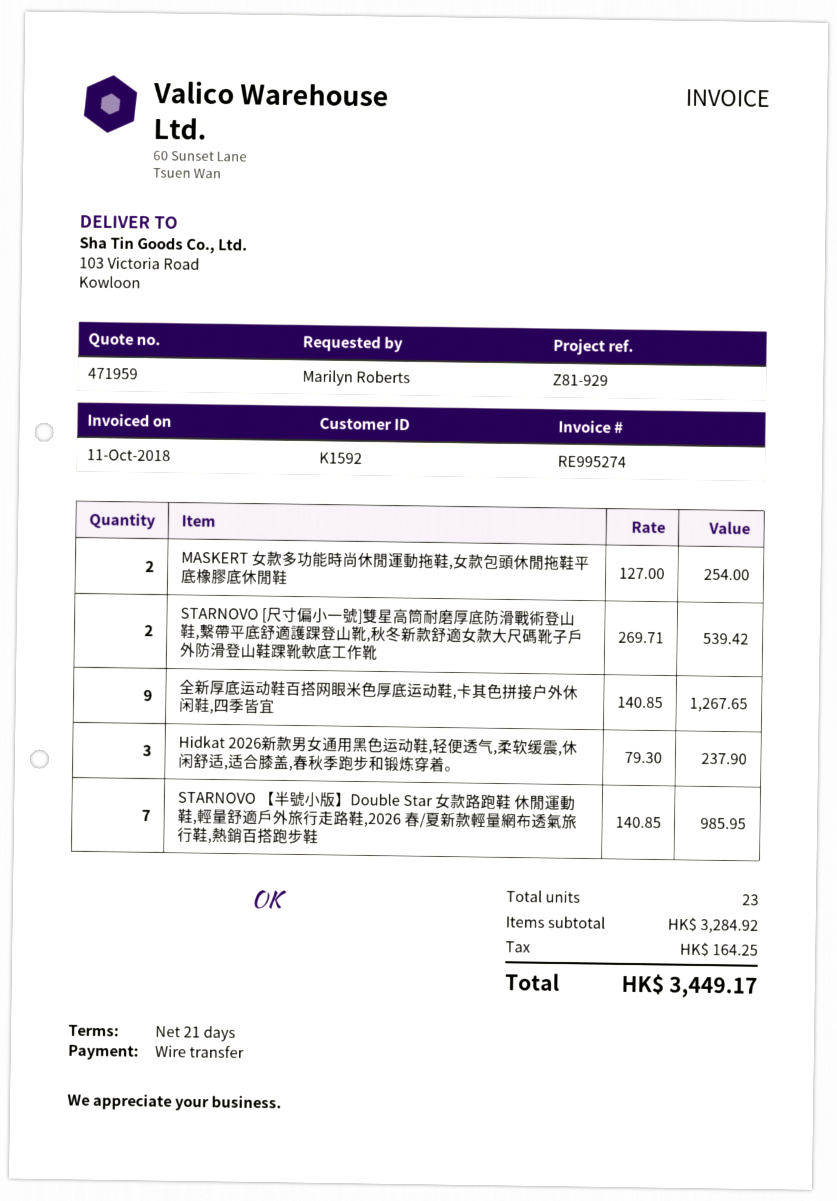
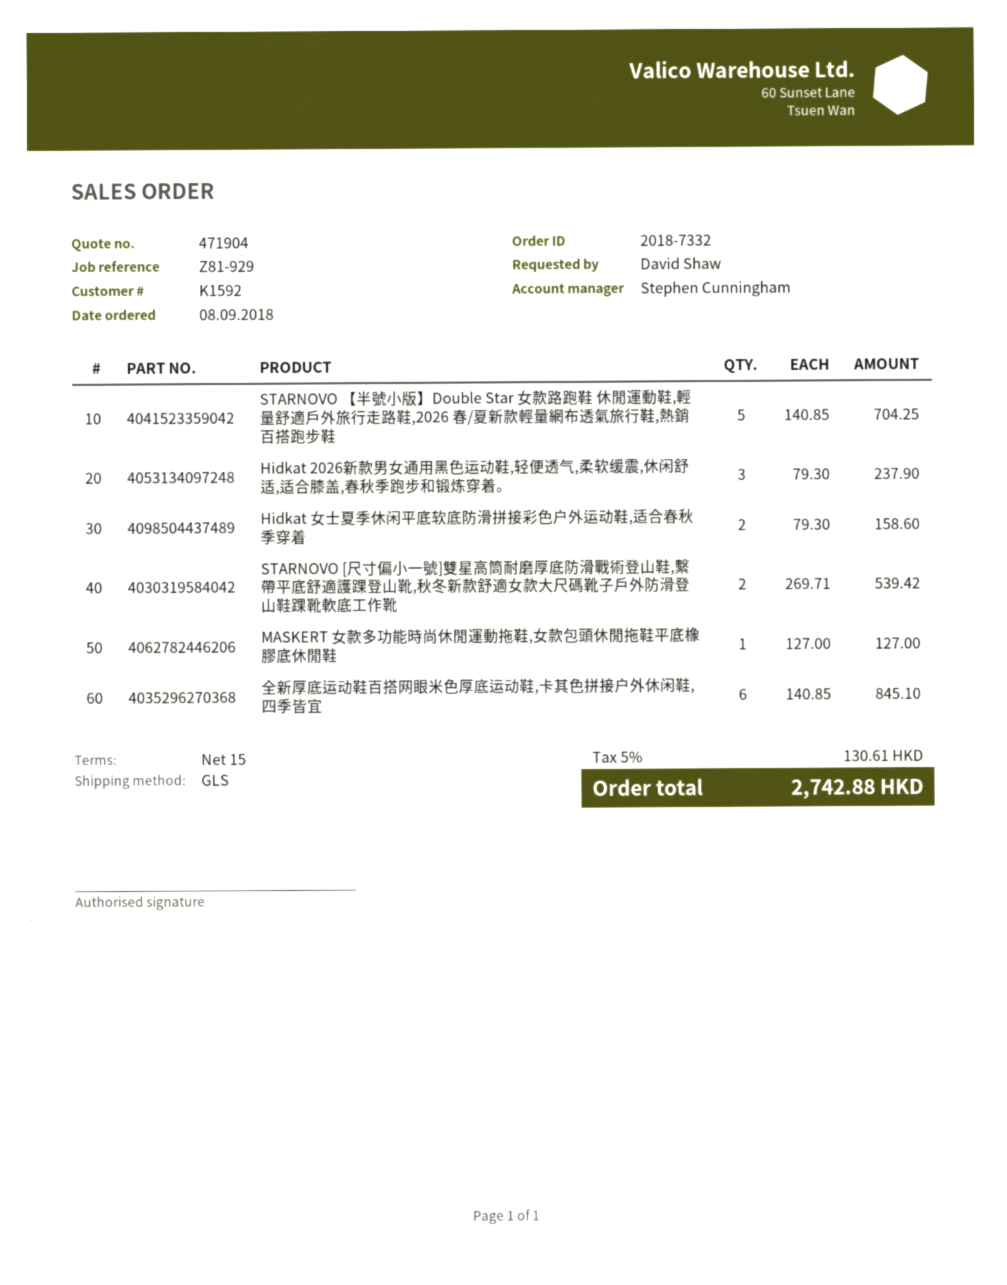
quote number: 471959 -> 471904
payment terms: 21 days -> 15 days
ordered by: Marilyn Roberts -> David Shaw
MASKERT 女款多功能時尚休閒運動拖鞋,女款包頭休閒拖鞋平底橡膠底休閒鞋: 2 x 127.00 = 254.00 -> 1 x 127.00 = 127.00
全新厚底运动鞋百搭网眼米色厚底运动鞋,卡其色拼接户外休闲鞋,四季皆宜: 9 x 140.85 = 1267.65 -> 6 x 140.85 = 845.10
STARNOVO 【半號小版】Double Star 女款路跑鞋 休閒運動鞋,輕量舒適戶外旅行走路鞋,2026 春/夏新款輕量網布透氣旅行鞋,熱銷百搭跑步鞋: 7 x 140.85 = 985.95 -> 5 x 140.85 = 704.25
Hidkat 女士夏季休闲平底软底防滑拼接彩色户外运动鞋,适合春秋季穿着: none -> 2 x 79.30 = 158.60
tax: 164.25 -> 130.61
total: 3449.17 -> 2742.88

